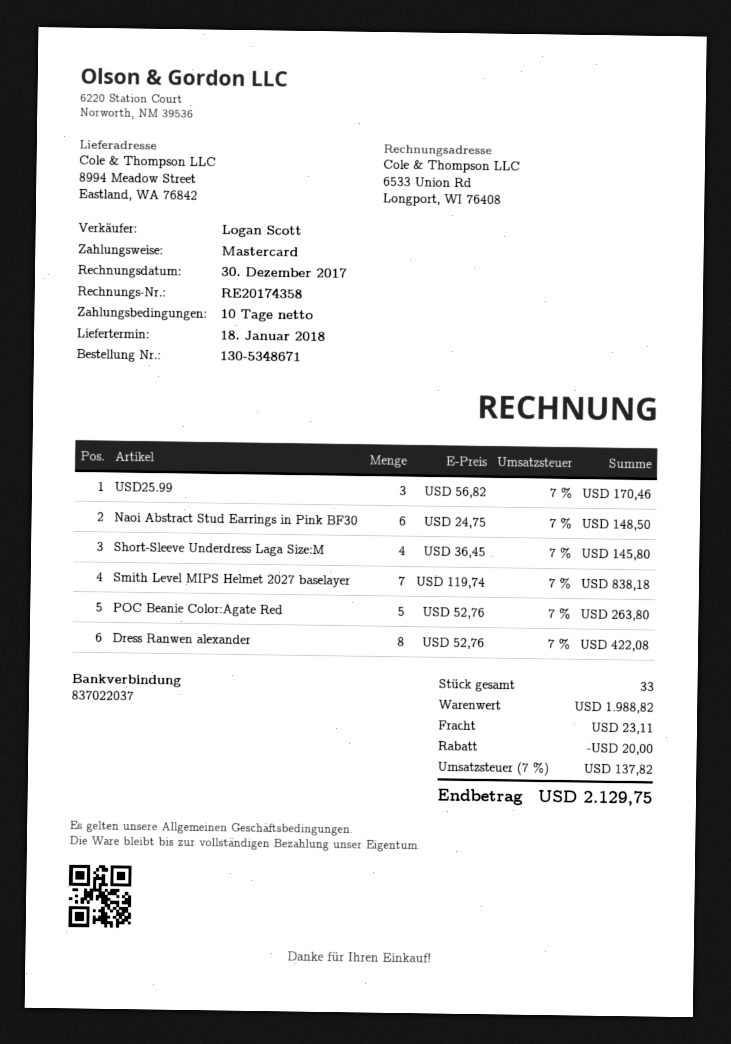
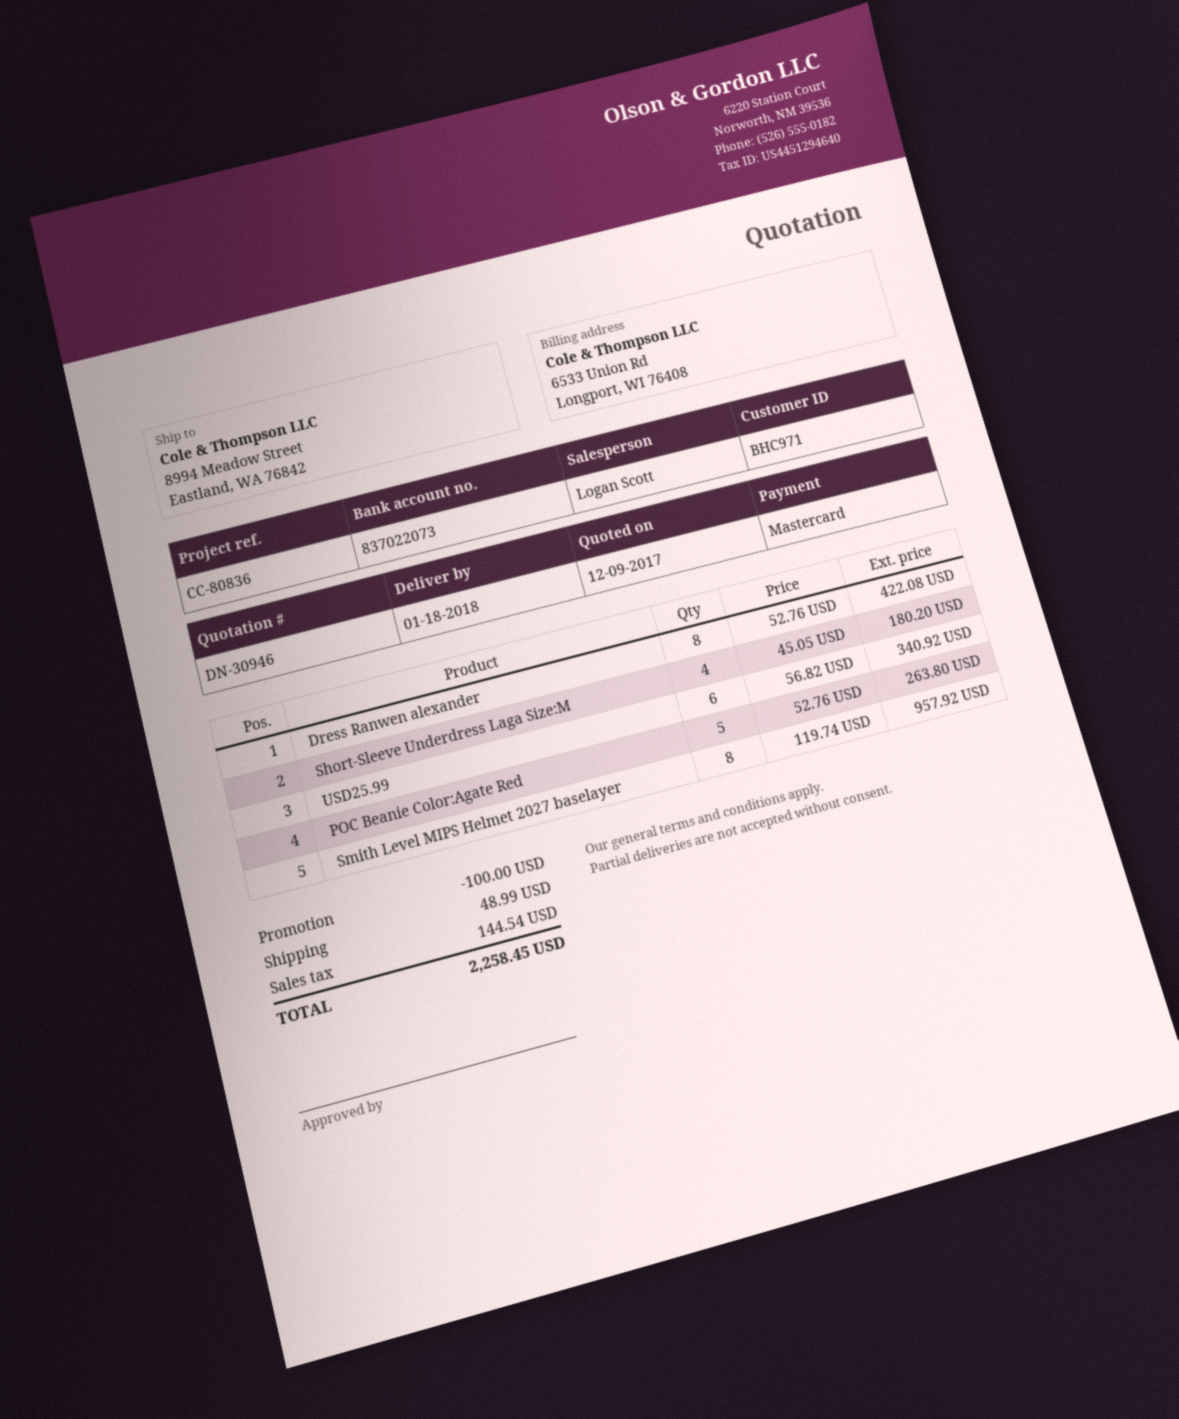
bank account: 837022037 -> 837022073
USD25.99: 3 x 56.82 = 170.46 -> 6 x 56.82 = 340.92
Naoi Abstract Stud Earrings in Pink BF30: 6 x 24.75 = 148.50 -> none
Short-Sleeve Underdress Laga Size:M: 4 x 36.45 = 145.80 -> 4 x 45.05 = 180.20
Smith Level MIPS Helmet 2027 baselayer: 7 x 119.74 = 838.18 -> 8 x 119.74 = 957.92
discount: 20.00 -> 100.00
shipping: 23.11 -> 48.99
tax: 137.82 -> 144.54
total: 2129.75 -> 2258.45

